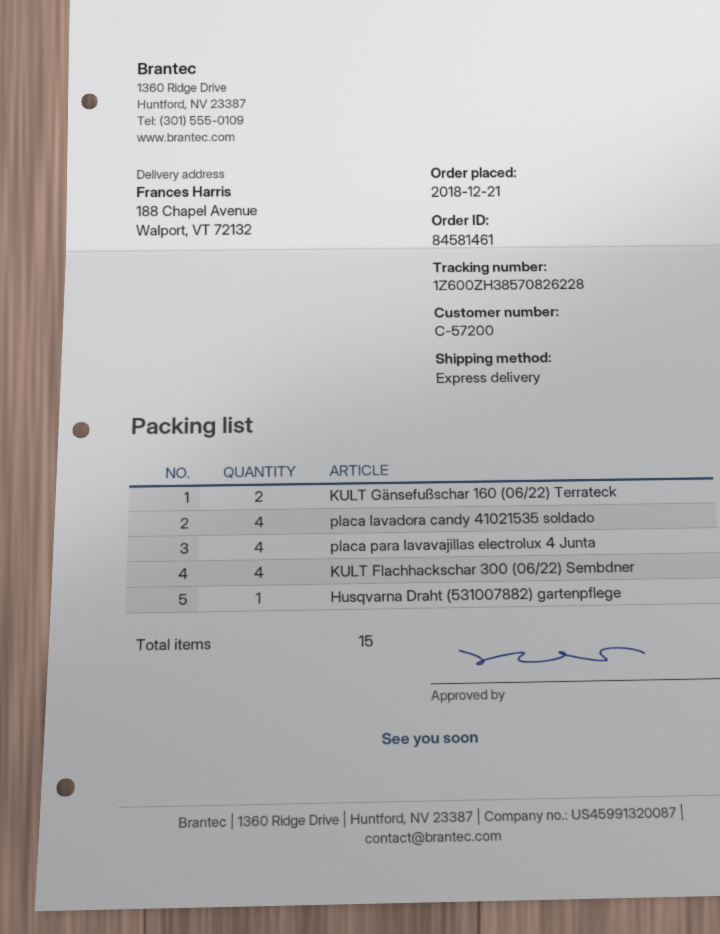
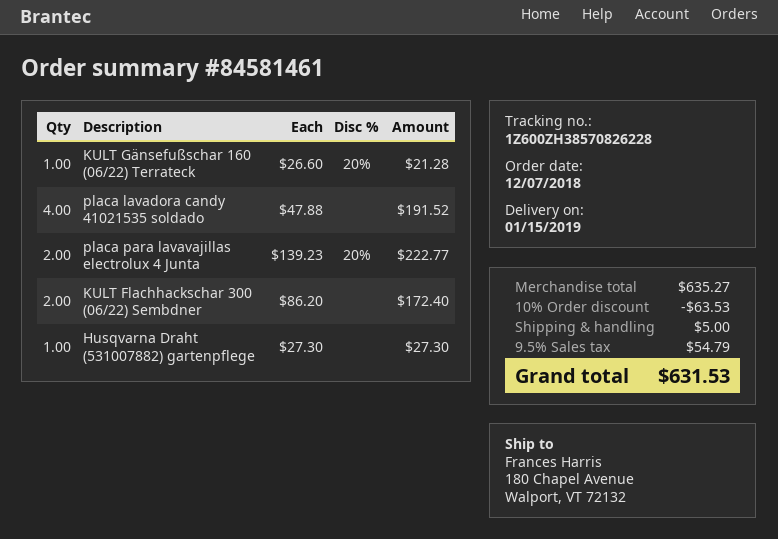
order date: 2018-12-21 -> 2018-12-07
ship to: 188 Chapel Avenue, Walport, VT 72132 -> 180 Chapel Avenue, Walport, VT 72132
KULT Gänsefußschar 160 (06/22) Terrateck: 2 -> 1
placa para lavavajillas electrolux 4 Junta: 4 -> 2
KULT Flachhackschar 300 (06/22) Sembdner: 4 -> 2

